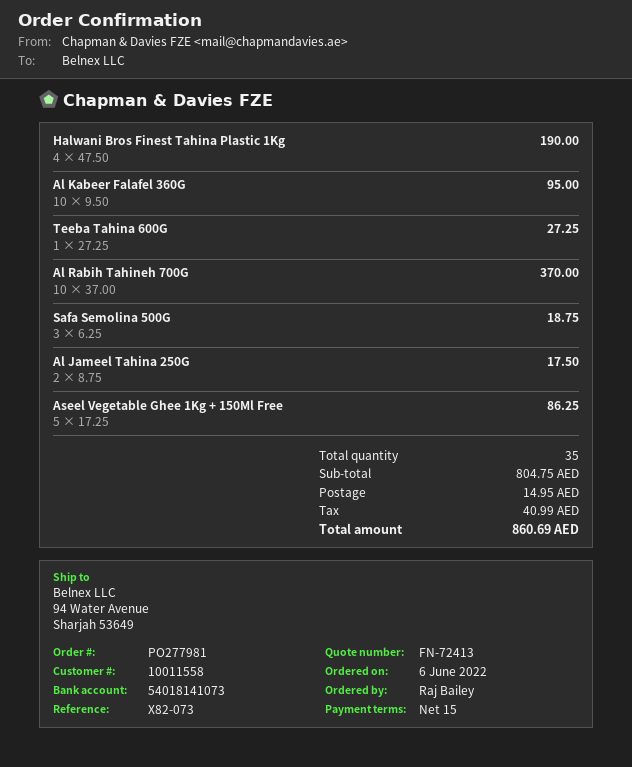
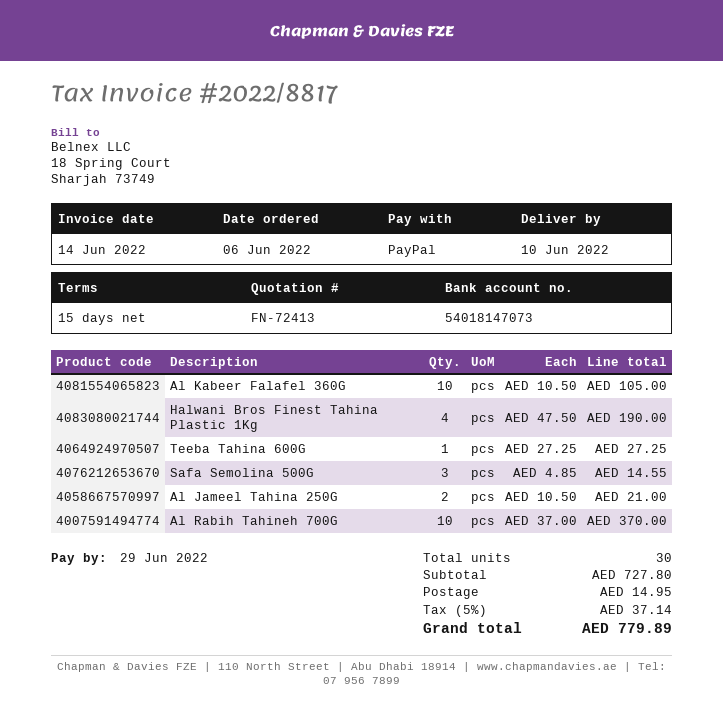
bank account: 54018141073 -> 54018147073
Al Kabeer Falafel 360G: 10 x 9.50 = 95.00 -> 10 x 10.50 = 105.00
Safa Semolina 500G: 3 x 6.25 = 18.75 -> 3 x 4.85 = 14.55
Al Jameel Tahina 250G: 2 x 8.75 = 17.50 -> 2 x 10.50 = 21.00
Aseel Vegetable Ghee 1Kg + 150Ml Free: 5 x 17.25 = 86.25 -> none
total quantity: 35 -> 30
subtotal: 804.75 -> 727.80
tax: 40.99 -> 37.14
total: 860.69 -> 779.89

